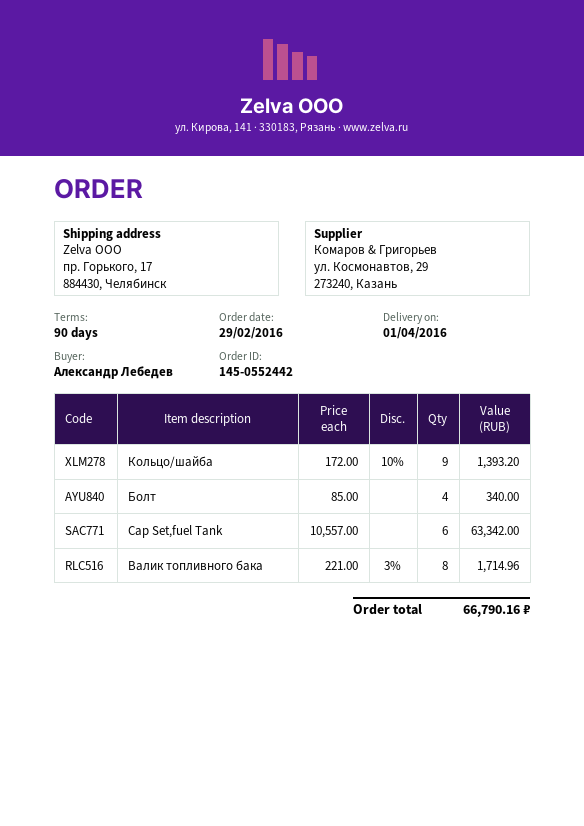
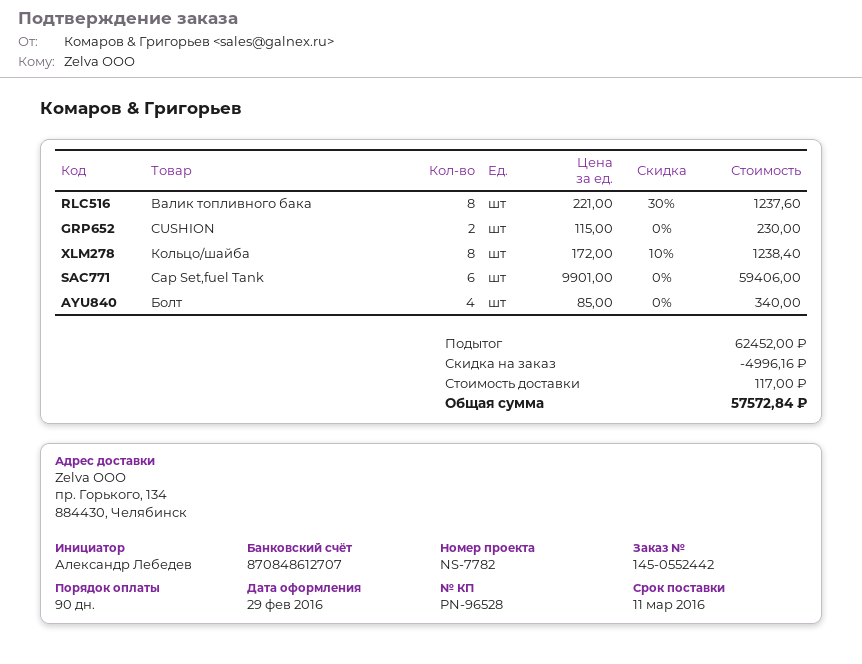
delivery date: 2016-04-01 -> 2016-03-11
ship to: пр. Горького, 17, 884430, Челябинск -> пр. Горького, 134, 884430, Челябинск
Кольцо/шайба: 9 x 172.00 - 10% = 1393.20 -> 8 x 172.00 - 10% = 1238.40
Cap Set,fuel Tank: 6 x 10557.00 = 63342.00 -> 6 x 9901.00 = 59406.00
Валик топливного бака: 8 x 221.00 - 3% = 1714.96 -> 8 x 221.00 - 30% = 1237.60
CUSHION: none -> 2 x 115.00 = 230.00
discount: none -> 4996.16
shipping: none -> 117.00
total: 66790.16 -> 57572.84

